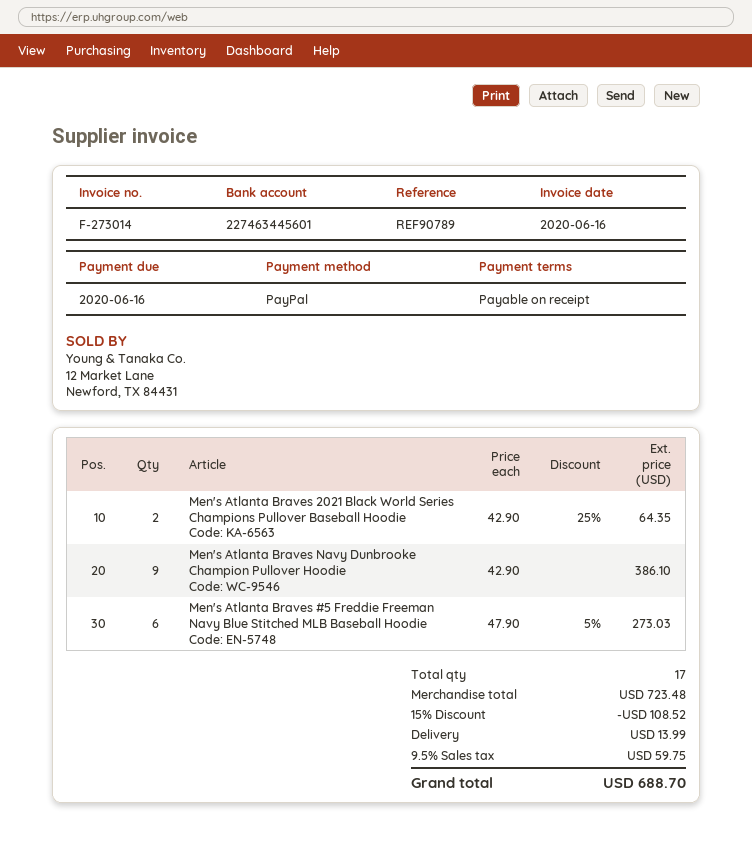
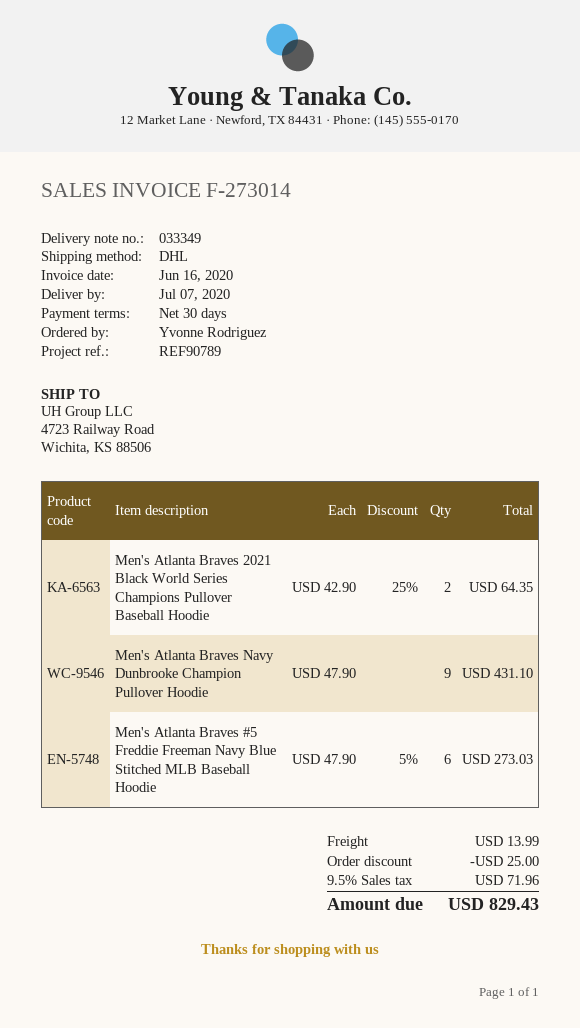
payment terms: on receipt -> 30 days
Men's Atlanta Braves Navy Dunbrooke Champion Pullover Hoodie: 9 x 42.90 = 386.10 -> 9 x 47.90 = 431.10
discount: 108.52 -> 25.00
tax: 9.5% = 59.75 -> 9.5% = 71.96
total: 688.70 -> 829.43

